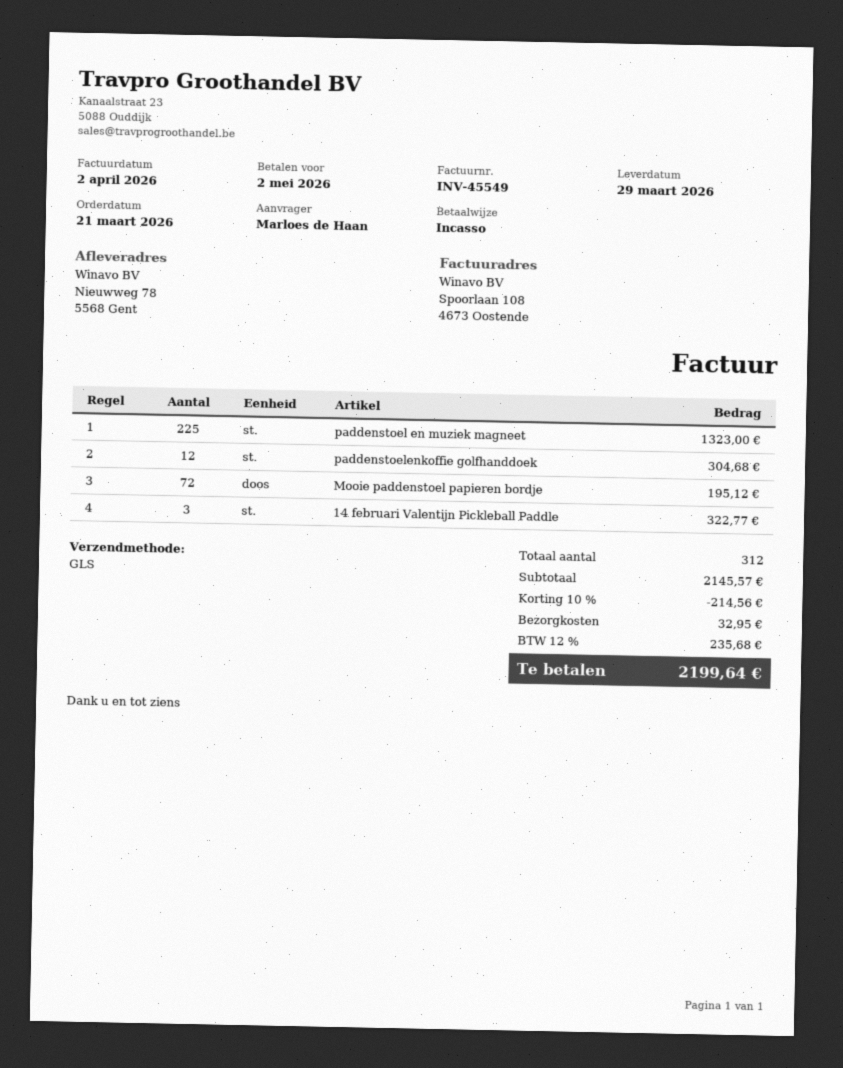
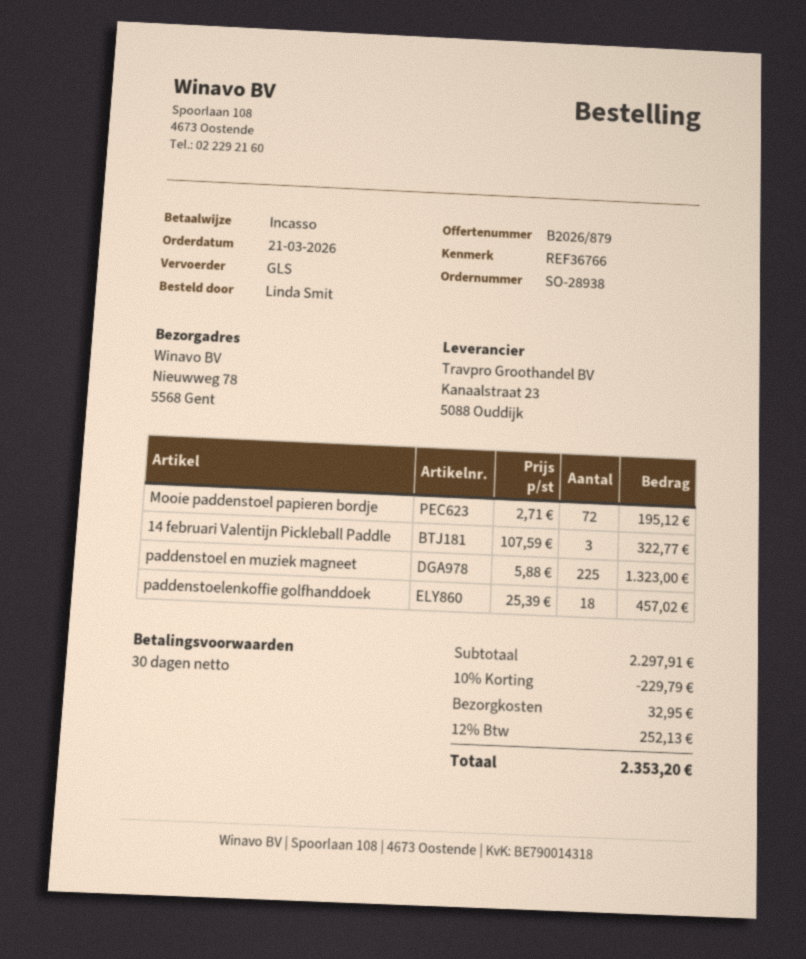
ordered by: Marloes de Haan -> Linda Smit
paddenstoelenkoffie golfhanddoek: 12 for 304.68 -> 18 for 457.02
subtotal: 2145.57 -> 2297.91
discount: 10% = 214.56 -> 10% = 229.79
tax: 12% = 235.68 -> 12% = 252.13
total: 2199.64 -> 2353.20

